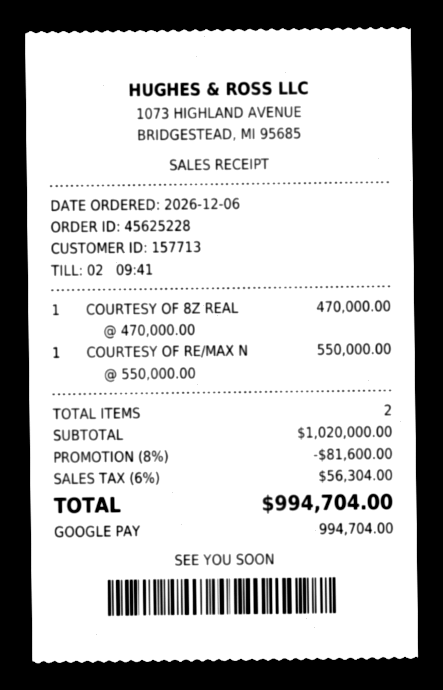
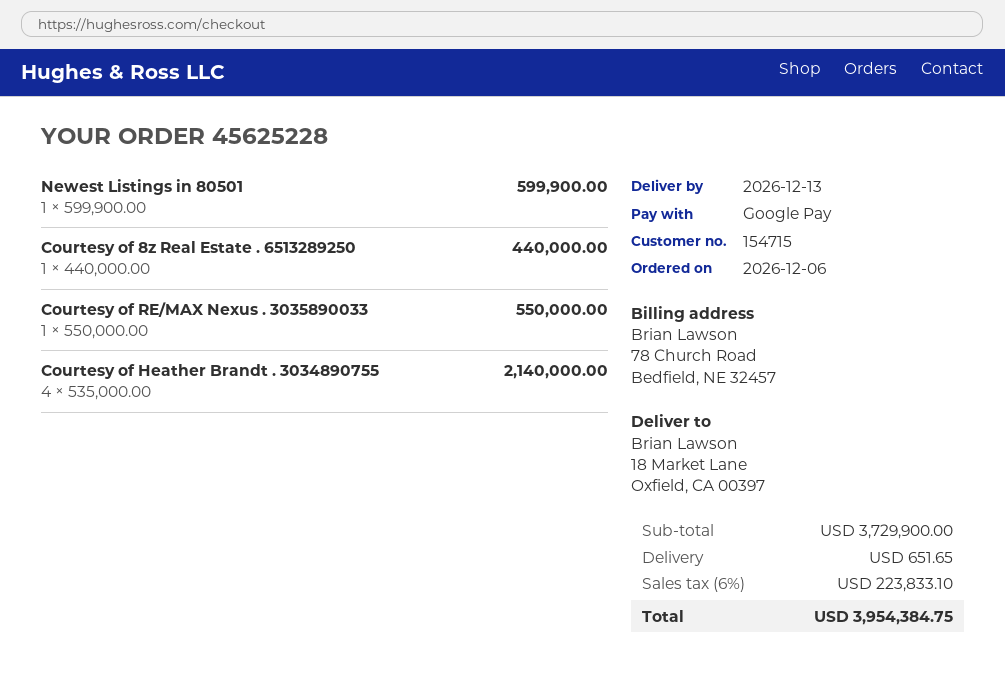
customer number: 157713 -> 154715
COURTESY OF 8Z REAL: 1 x 470000.00 = 470000.00 -> 1 x 440000.00 = 440000.00
Newest Listings in 80501: none -> 1 x 599900.00 = 599900.00
Courtesy of Heather Brandt . 3034890755: none -> 4 x 535000.00 = 2140000.00
subtotal: 1020000.00 -> 3729900.00
discount: 8% = 81600.00 -> none
shipping: none -> 651.65
tax: 6% = 56304.00 -> 6% = 223833.10
total: 994704.00 -> 3954384.75

